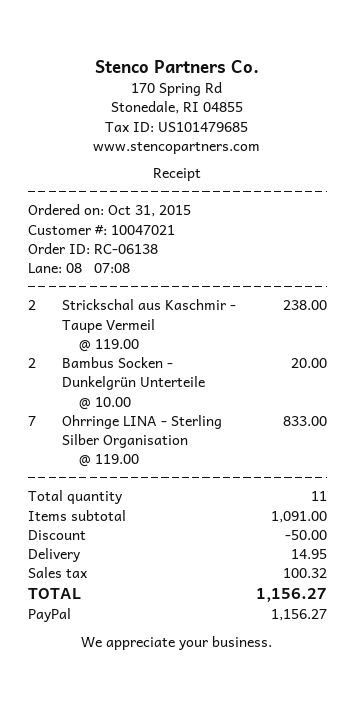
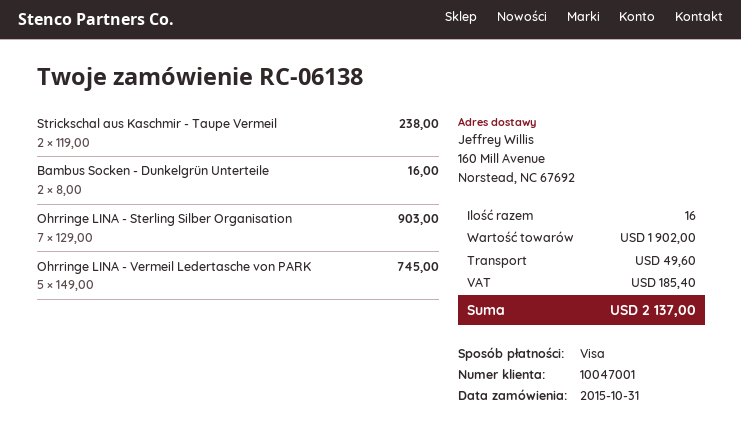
customer number: 10047021 -> 10047001
payment method: PayPal -> Visa
Bambus Socken - Dunkelgrün Unterteile: 2 x 10.00 = 20.00 -> 2 x 8.00 = 16.00
Ohrringe LINA - Sterling Silber Organisation: 7 x 119.00 = 833.00 -> 7 x 129.00 = 903.00
Ohrringe LINA - Vermeil Ledertasche von PARK: none -> 5 x 149.00 = 745.00
total quantity: 11 -> 16
subtotal: 1091.00 -> 1902.00
discount: 50.00 -> none
shipping: 14.95 -> 49.60
tax: 100.32 -> 185.40
total: 1156.27 -> 2137.00

